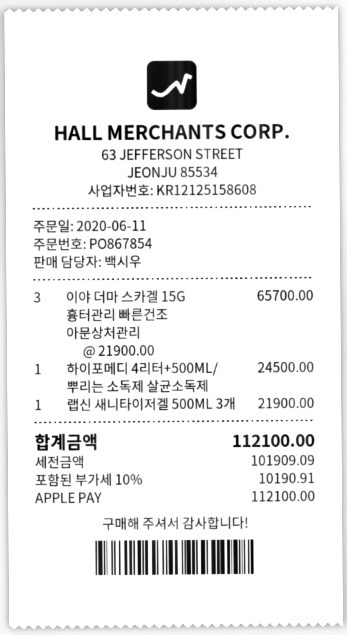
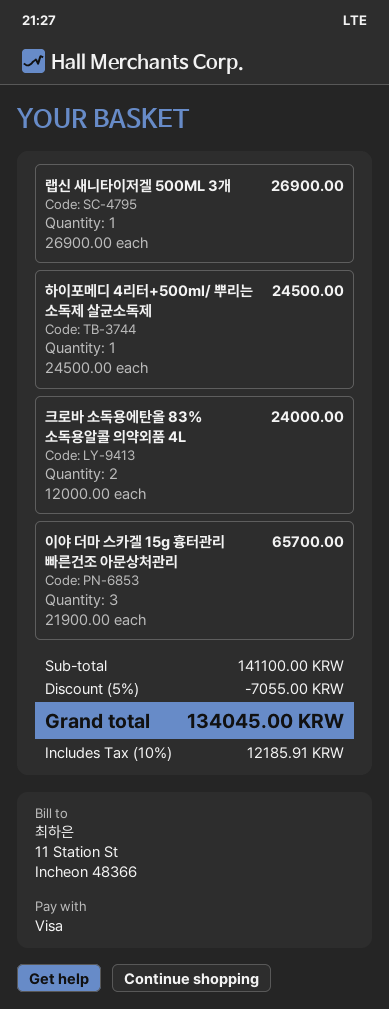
payment method: Apple Pay -> Visa
랩신 새니타이저겔 500ML 3개: 1 x 21900.00 = 21900.00 -> 1 x 26900.00 = 26900.00
크로바 소독용에탄올 83% 소독용알콜 의약외품 4L: none -> 2 x 12000.00 = 24000.00
discount: none -> 5% = 7055.00
tax: 10% = 10190.91 -> 10% = 12185.91
total: 112100.00 -> 134045.00

